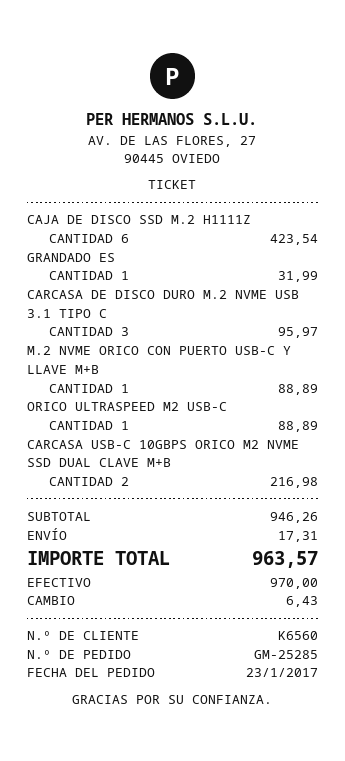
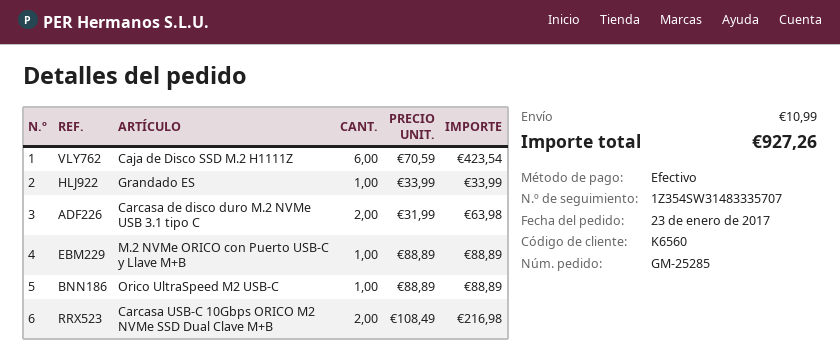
GRANDADO ES: 1 for 31.99 -> 1 for 33.99
CARCASA DE DISCO DURO M.2 NVME USB 3.1 TIPO C: 3 for 95.97 -> 2 for 63.98
shipping: 17.31 -> 10.99
total: 963.57 -> 927.26

